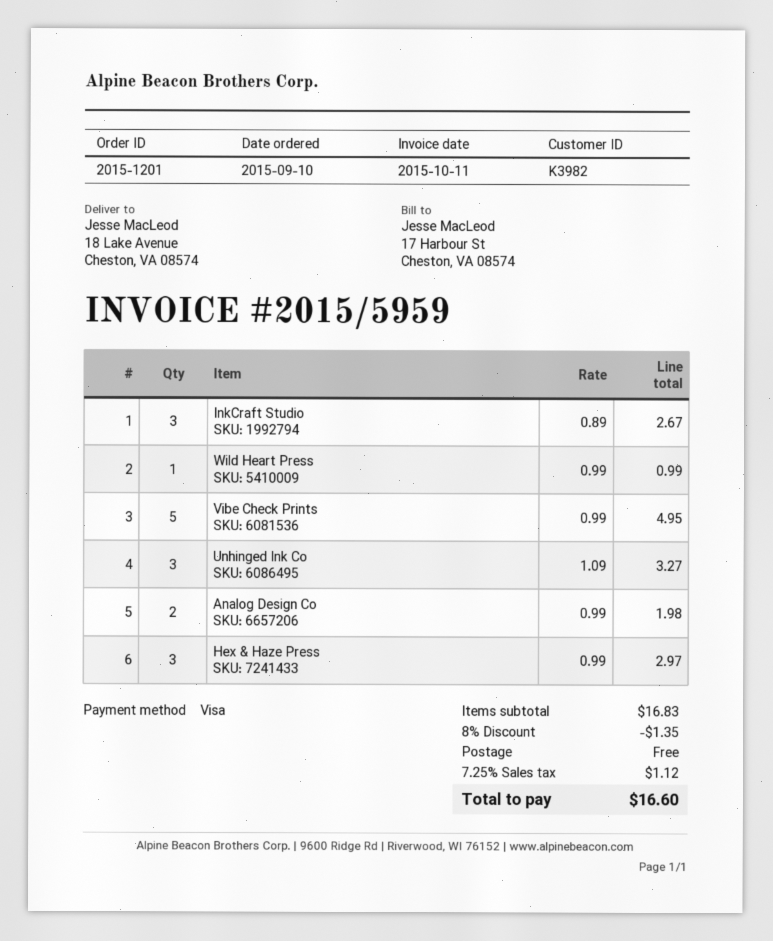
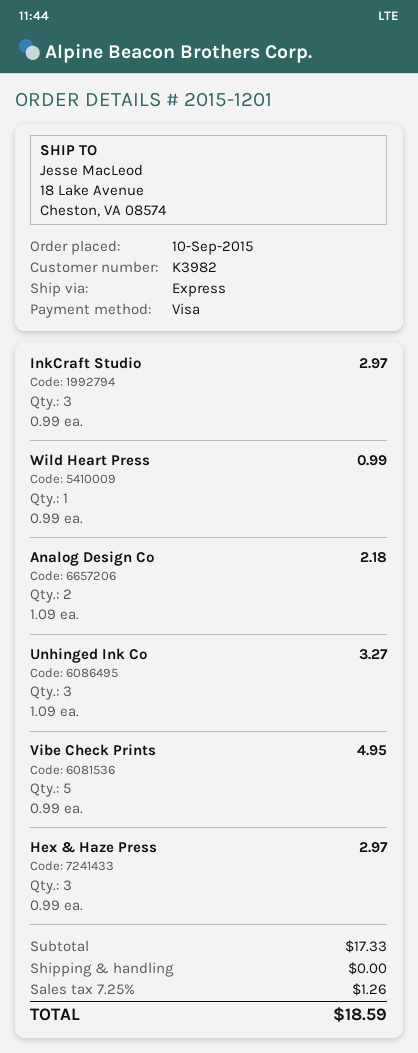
InkCraft Studio: 3 x 0.89 = 2.67 -> 3 x 0.99 = 2.97
Analog Design Co: 2 x 0.99 = 1.98 -> 2 x 1.09 = 2.18
subtotal: 16.83 -> 17.33
discount: 8% = 1.35 -> none
tax: 7.25% = 1.12 -> 7.25% = 1.26
total: 16.60 -> 18.59

